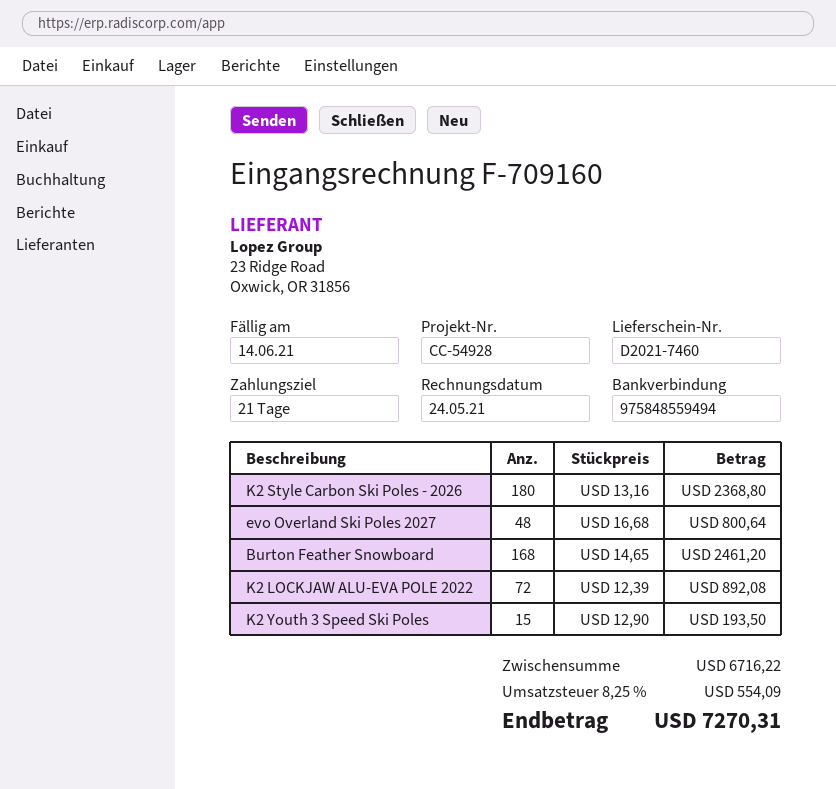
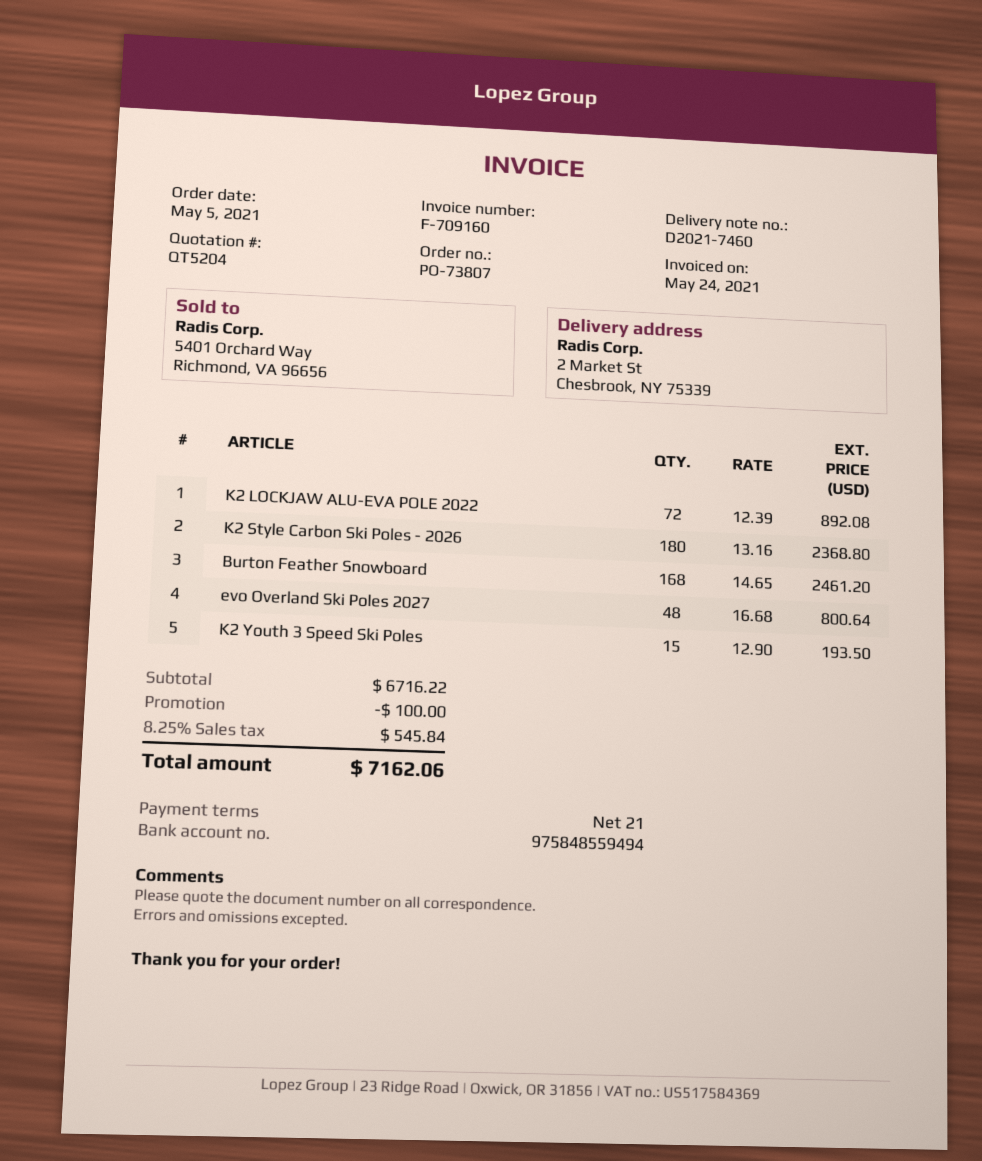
discount: none -> 100.00
tax: 8.25% = 554.09 -> 8.25% = 545.84
total: 7270.31 -> 7162.06

